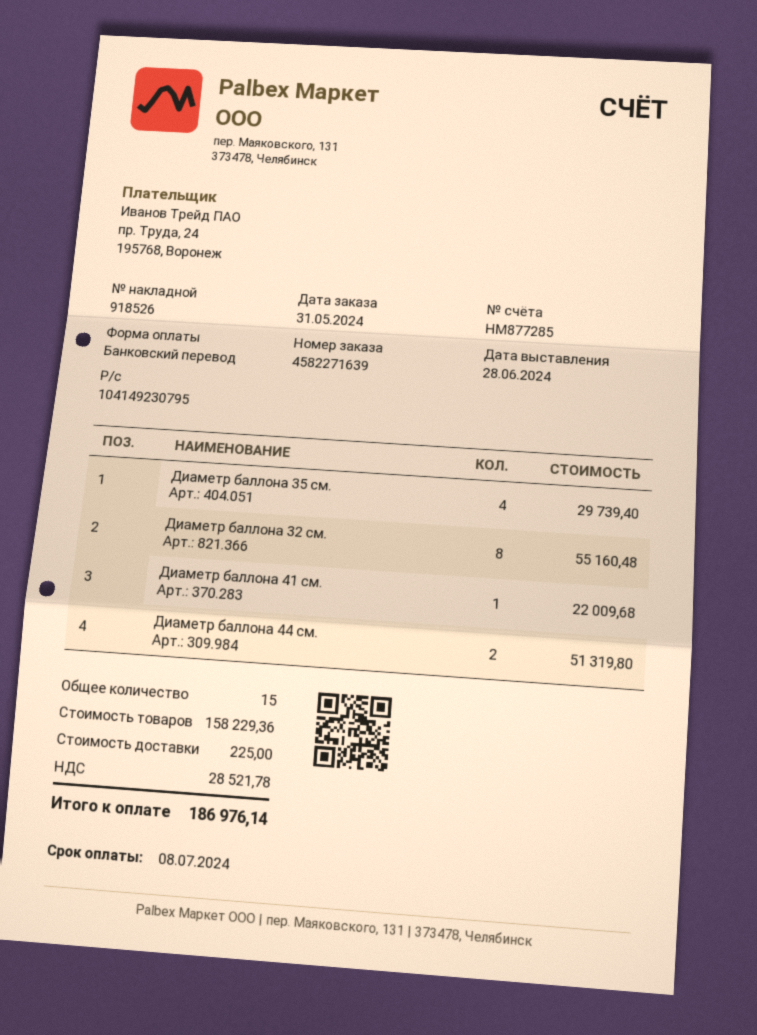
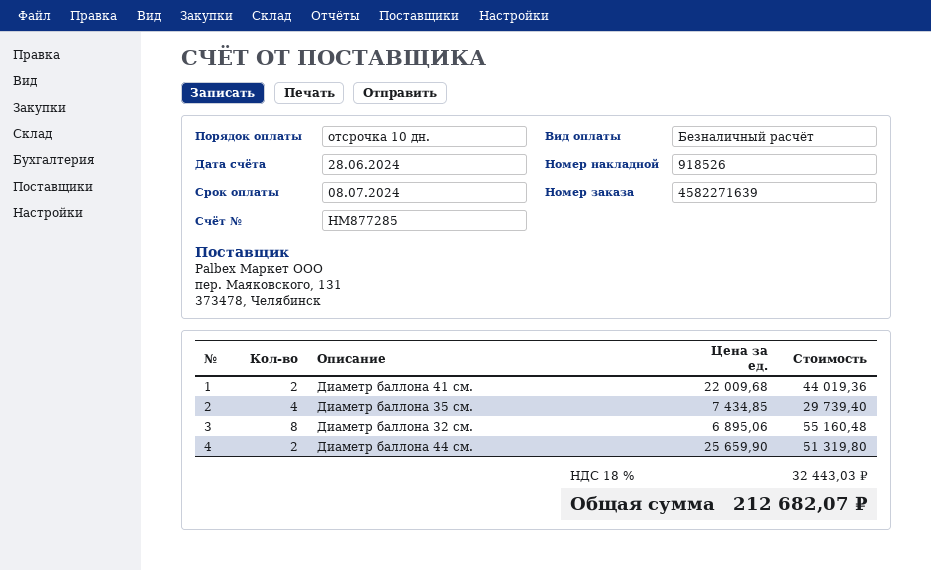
Диаметр баллона 41 см.: 1 for 22009.68 -> 2 for 44019.36
shipping: 225.00 -> none
tax: 28521.78 -> 32443.03
total: 186976.14 -> 212682.07

